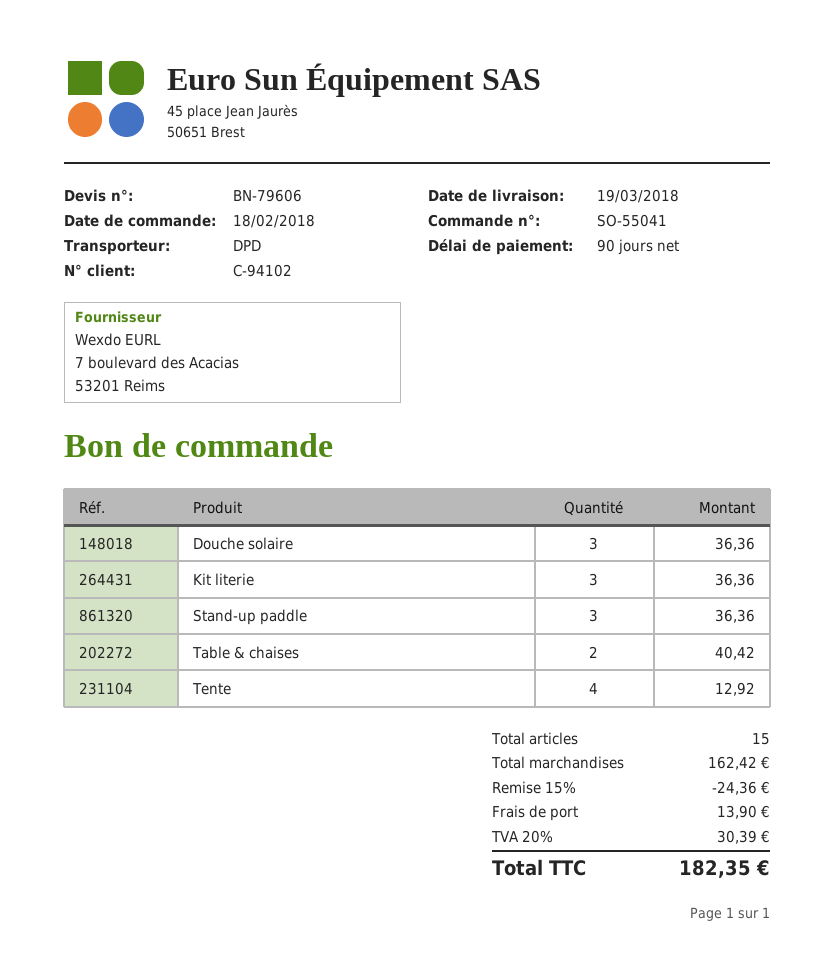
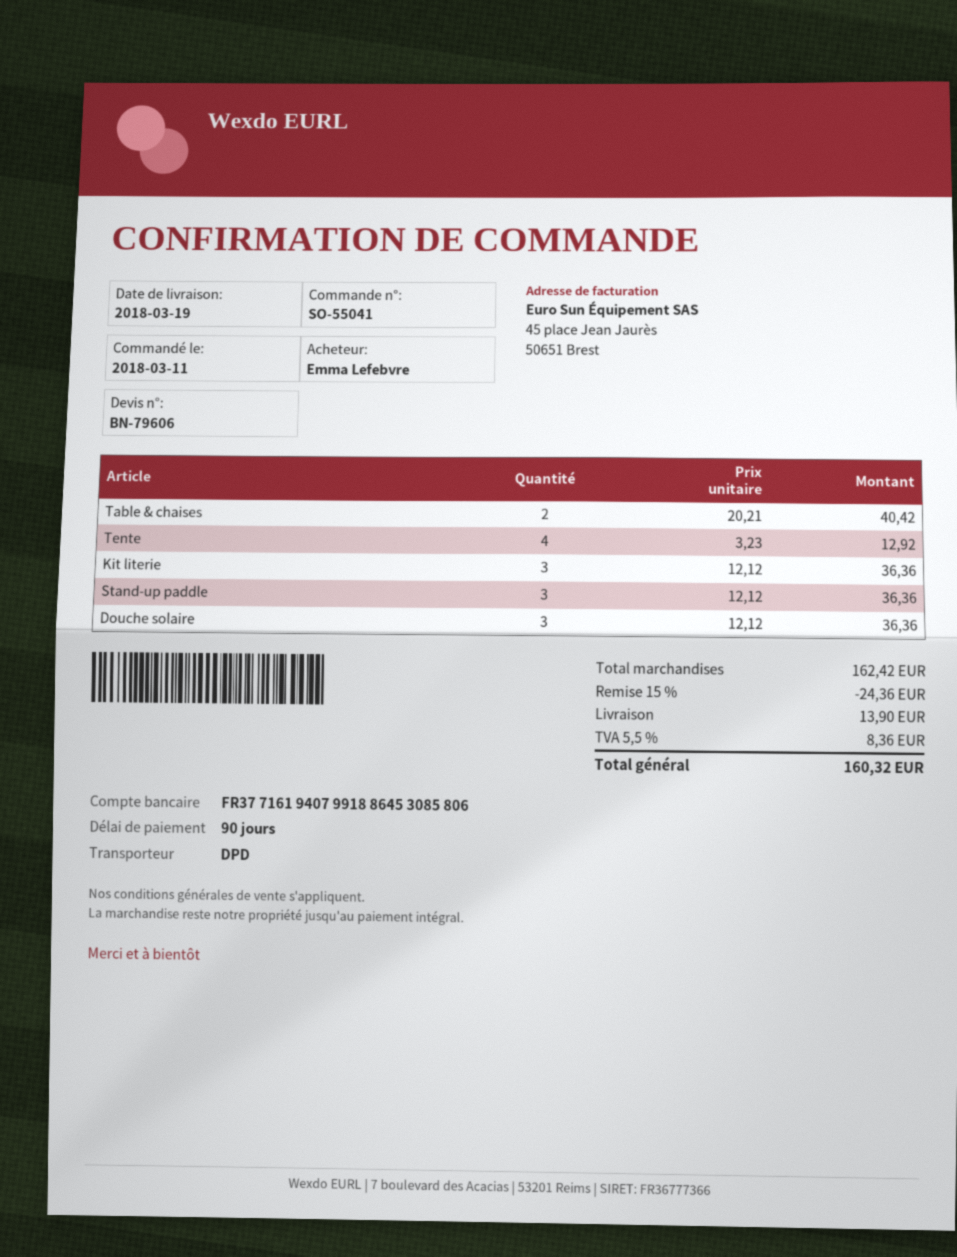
order date: 2018-02-18 -> 2018-03-11
tax: 20% = 30.39 -> 5.5% = 8.36
total: 182.35 -> 160.32

